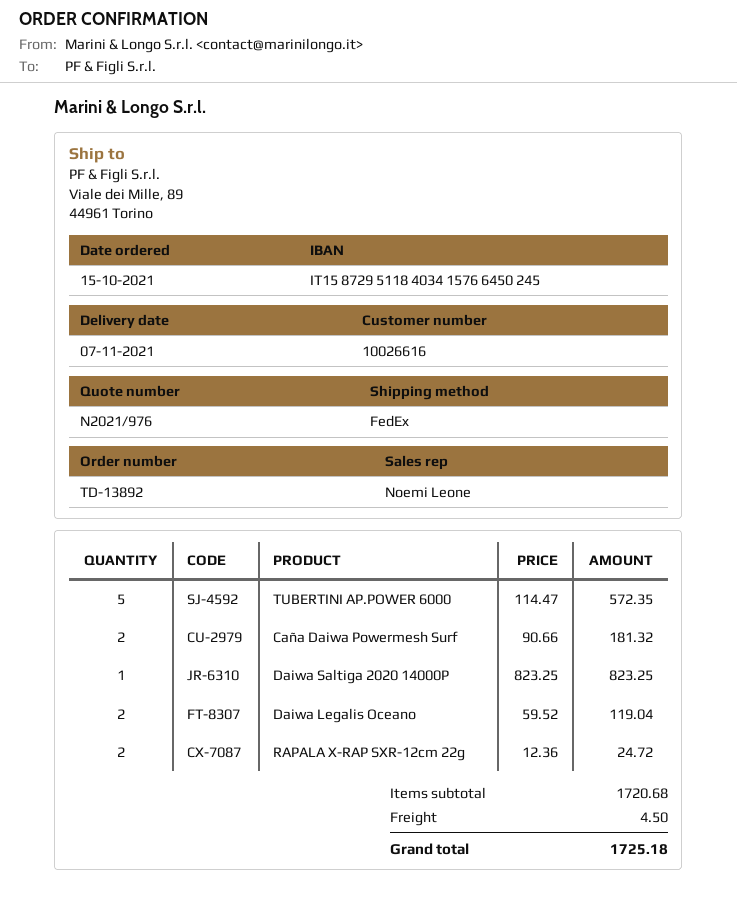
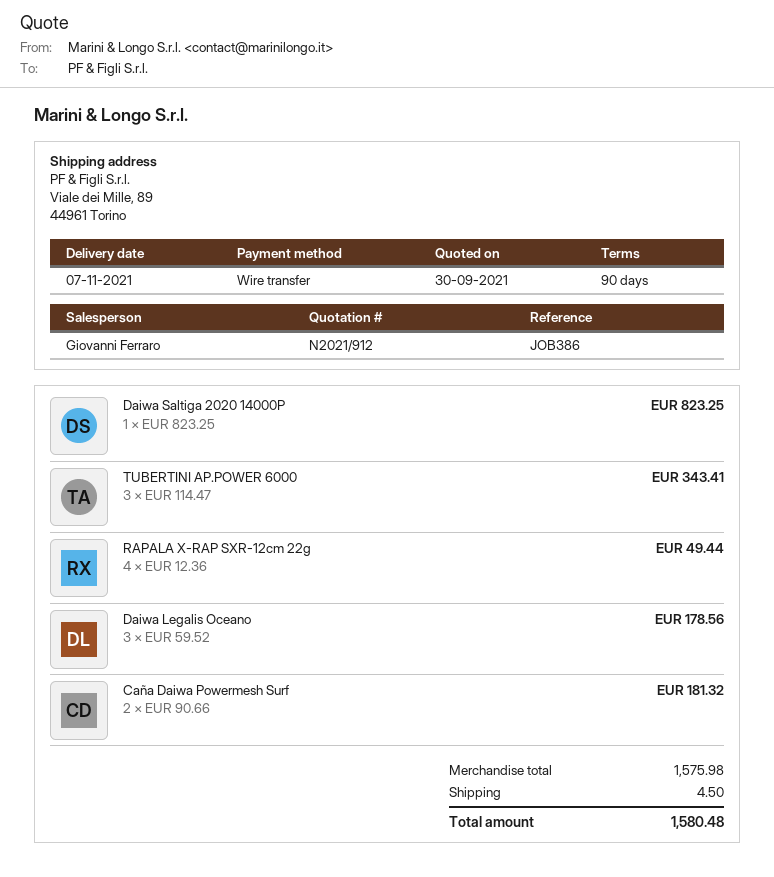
quote number: N2021/976 -> N2021/912
sales rep: Noemi Leone -> Giovanni Ferraro
TUBERTINI AP.POWER 6000: 5 x 114.47 = 572.35 -> 3 x 114.47 = 343.41
Daiwa Legalis Oceano: 2 x 59.52 = 119.04 -> 3 x 59.52 = 178.56
RAPALA X-RAP SXR-12cm 22g: 2 x 12.36 = 24.72 -> 4 x 12.36 = 49.44
subtotal: 1720.68 -> 1575.98
total: 1725.18 -> 1580.48

